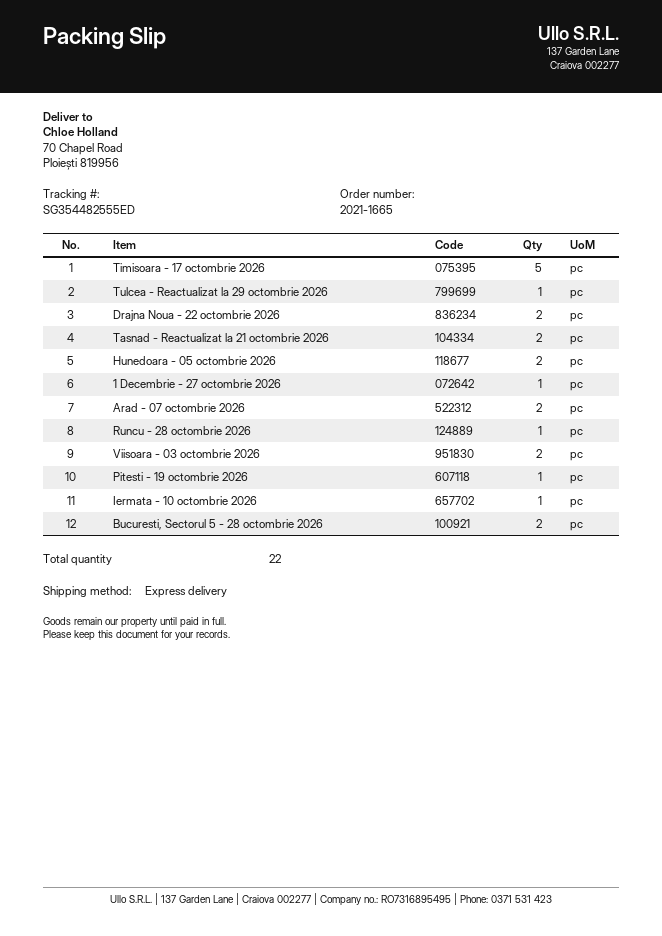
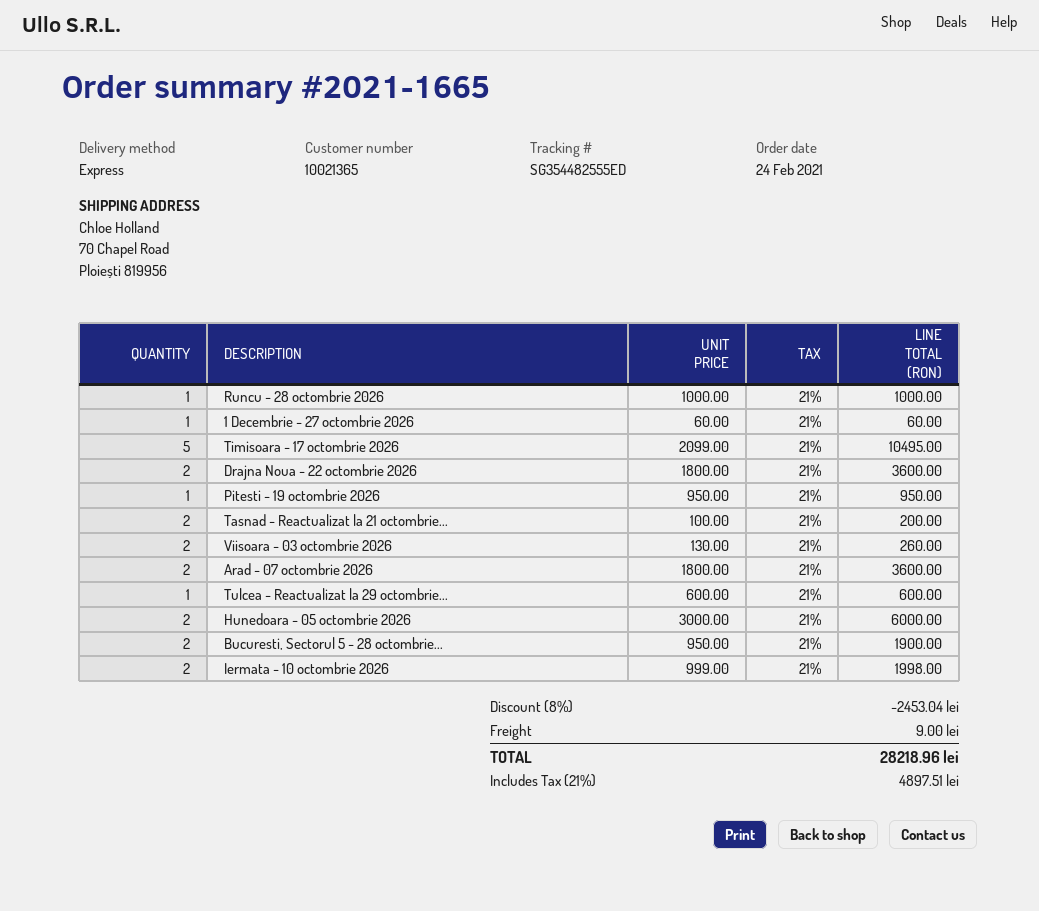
Iermata - 10 octombrie 2026: 1 -> 2

